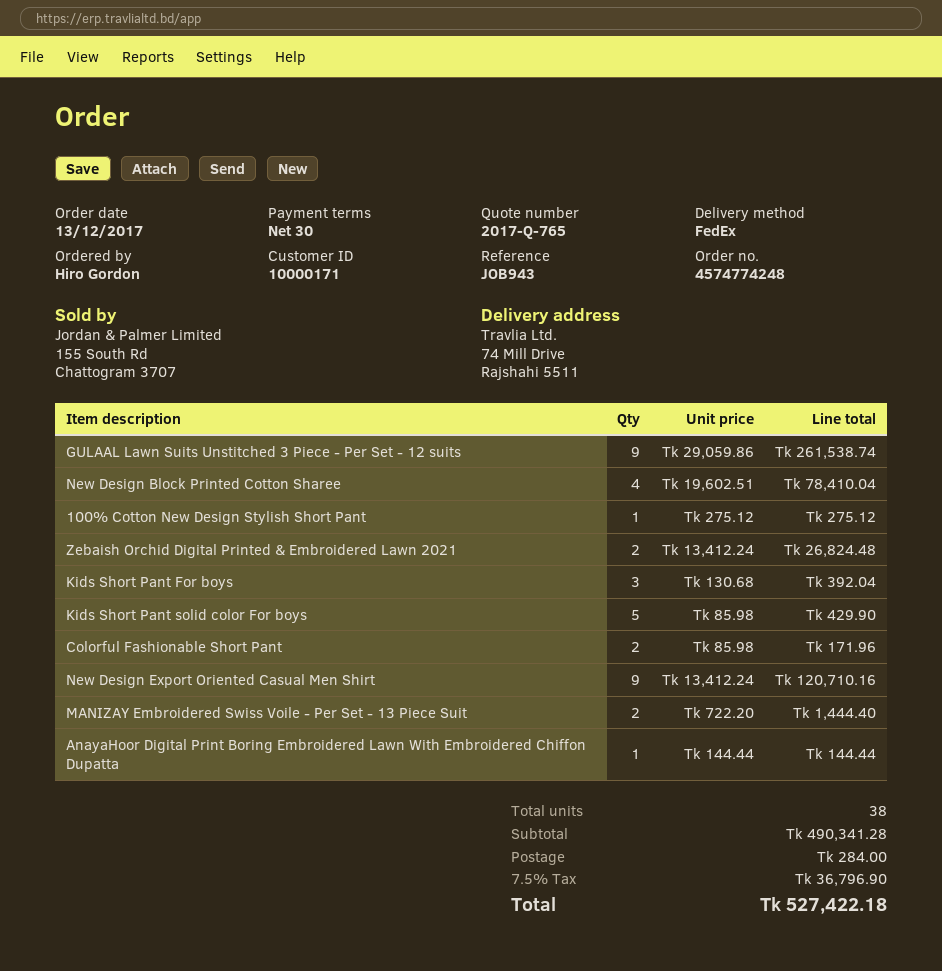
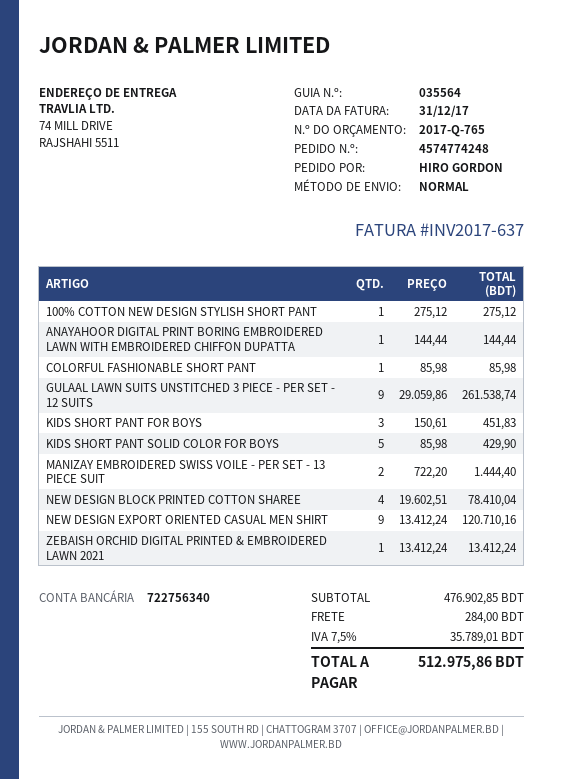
shipping method: FedEx -> standard
Zebaish Orchid Digital Printed & Embroidered Lawn 2021: 2 x 13412.24 = 26824.48 -> 1 x 13412.24 = 13412.24
Kids Short Pant For boys: 3 x 130.68 = 392.04 -> 3 x 150.61 = 451.83
Colorful Fashionable Short Pant: 2 x 85.98 = 171.96 -> 1 x 85.98 = 85.98
subtotal: 490341.28 -> 476902.85
tax: 7.5% = 36796.90 -> 7.5% = 35789.01
total: 527422.18 -> 512975.86

